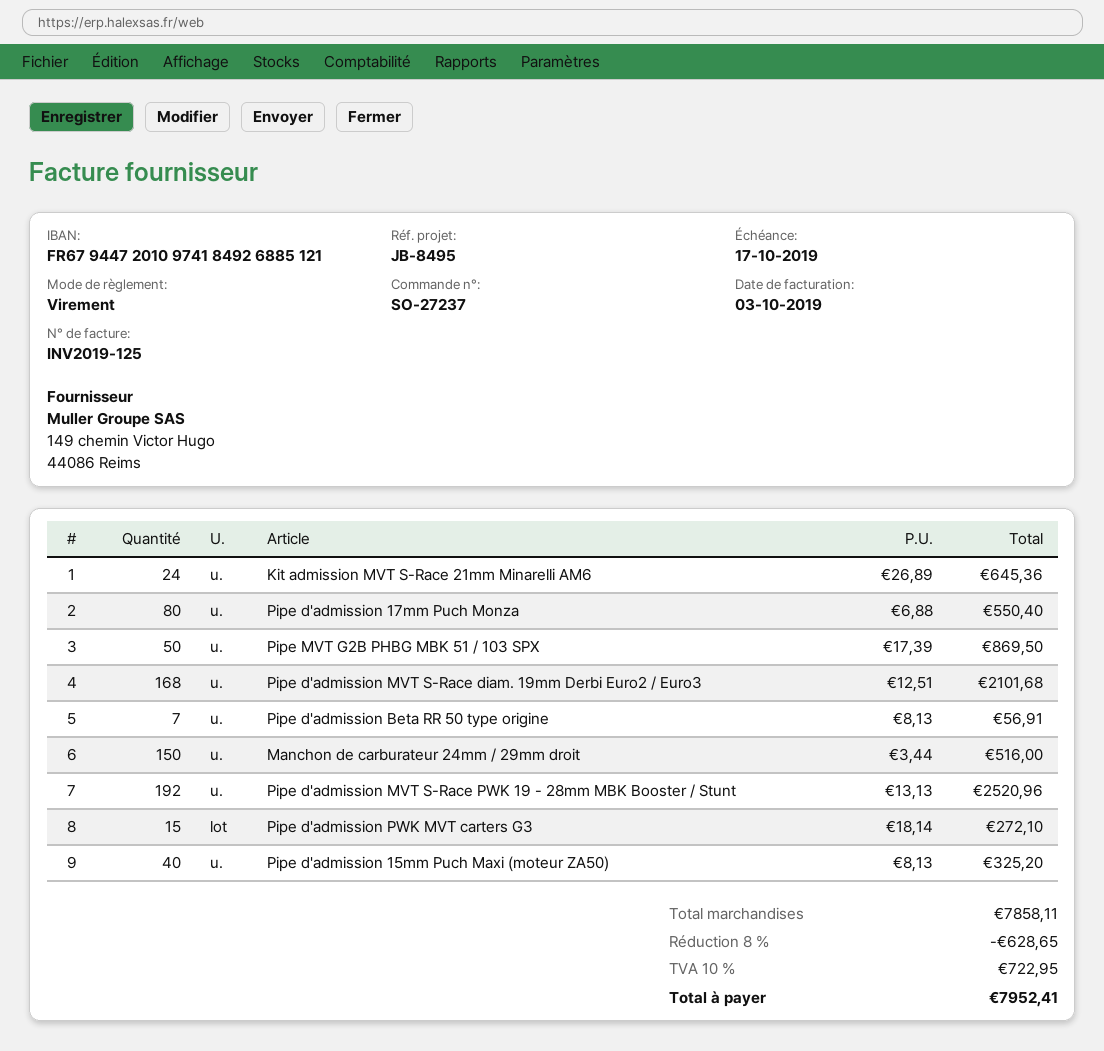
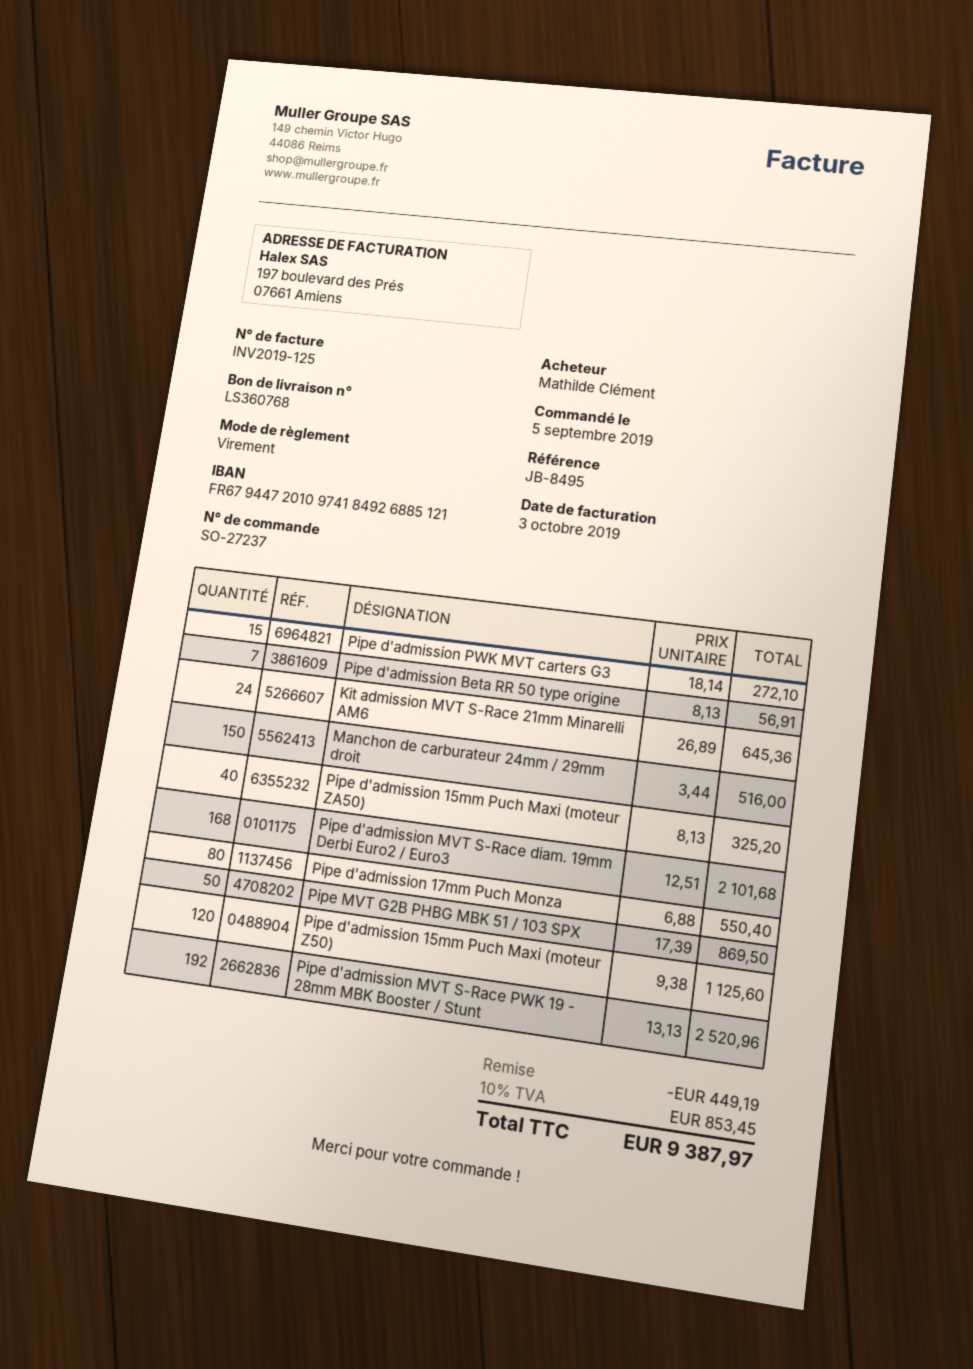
Pipe d'admission 15mm Puch Maxi (moteur Z50): none -> 120 x 9.38 = 1125.60
discount: 628.65 -> 449.19
tax: 10% = 722.95 -> 10% = 853.45
total: 7952.41 -> 9387.97

